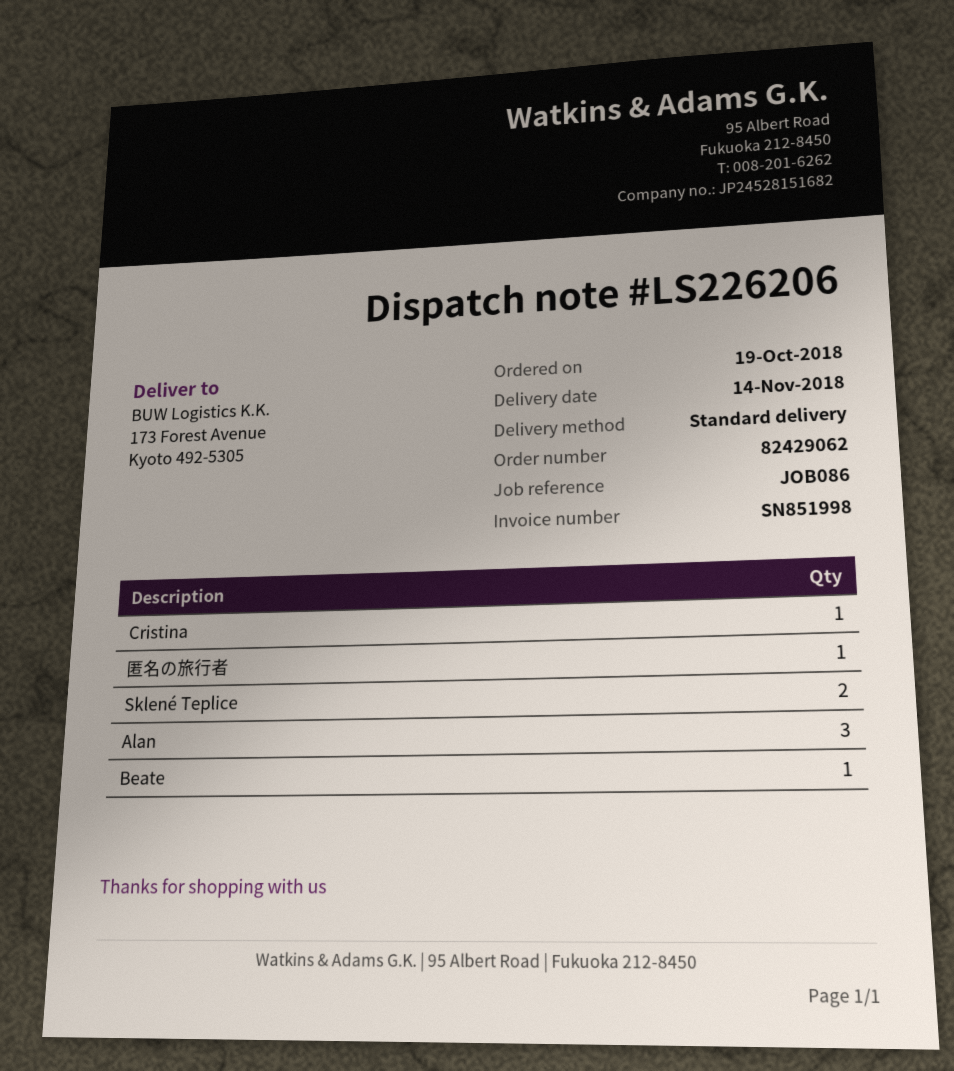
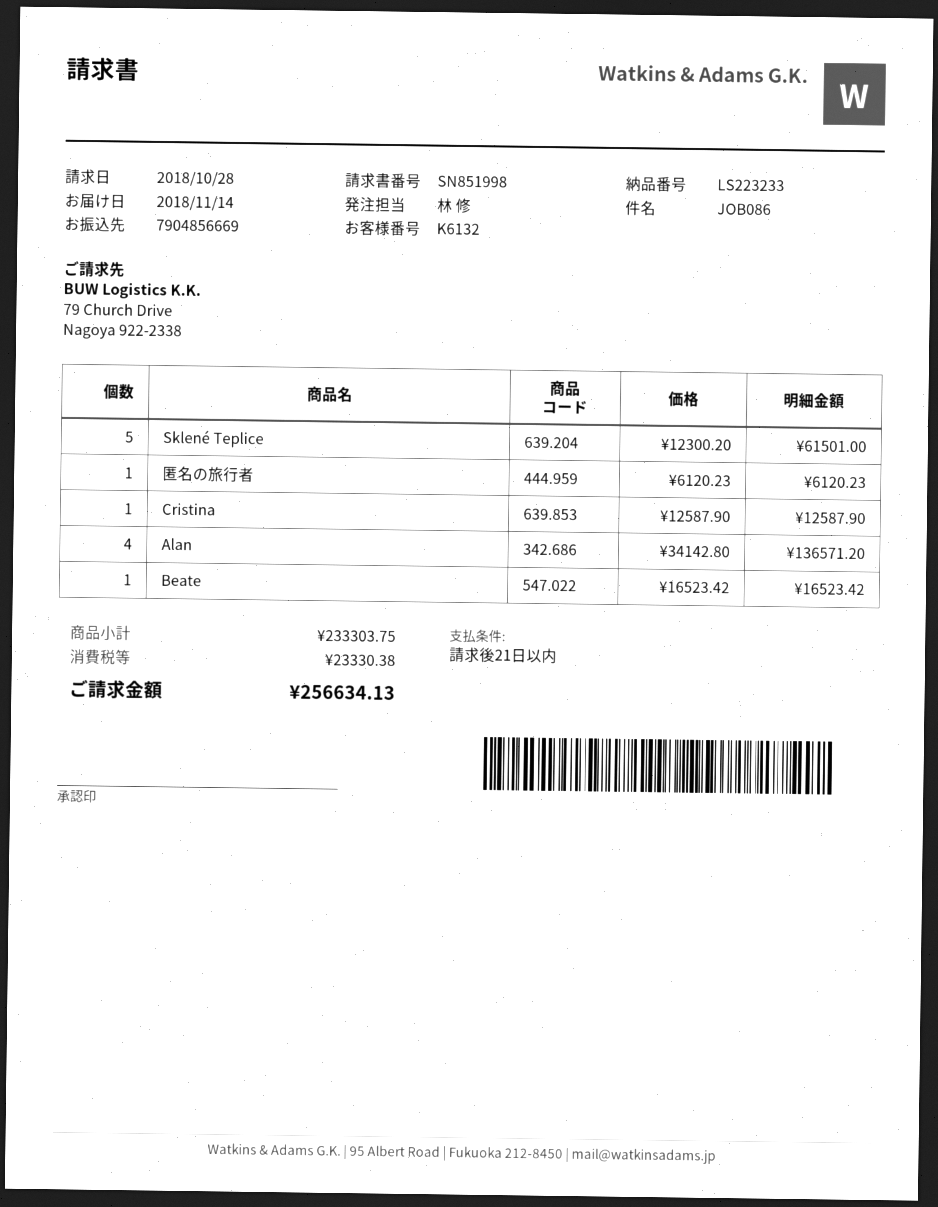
delivery note number: LS226206 -> LS223233
Sklené Teplice: 2 -> 5
Alan: 3 -> 4

